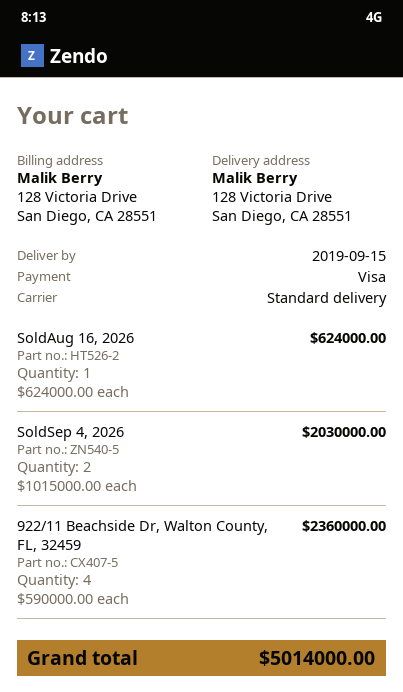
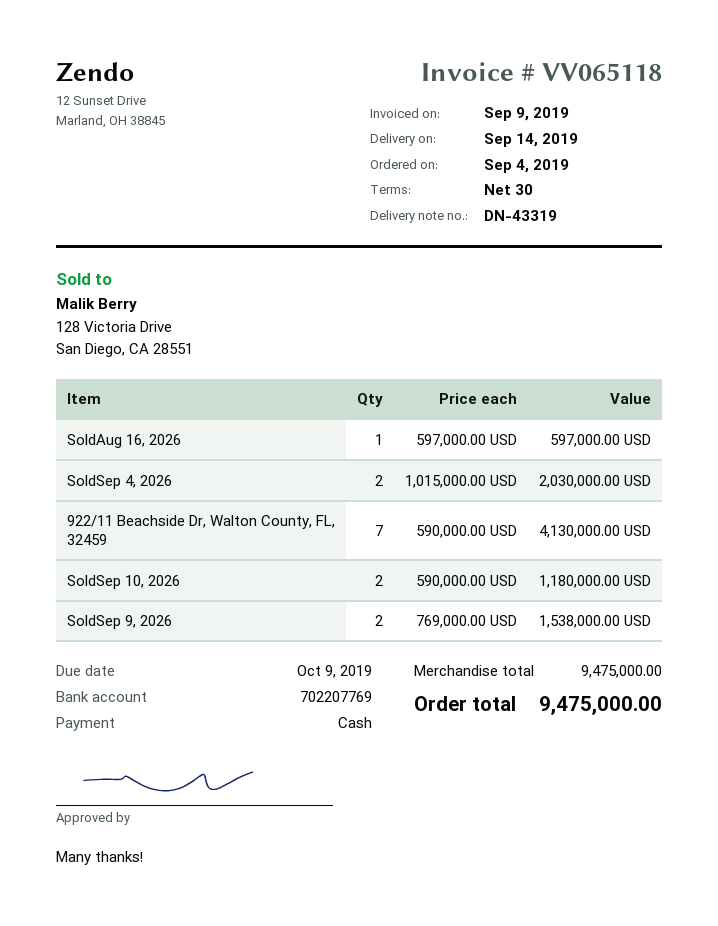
delivery date: 2019-09-15 -> 2019-09-14
payment method: Visa -> cash
SoldAug 16, 2026: 1 x 624000.00 = 624000.00 -> 1 x 597000.00 = 597000.00
922/11 Beachside Dr, Walton County, FL, 32459: 4 x 590000.00 = 2360000.00 -> 7 x 590000.00 = 4130000.00
SoldSep 10, 2026: none -> 2 x 590000.00 = 1180000.00
SoldSep 9, 2026: none -> 2 x 769000.00 = 1538000.00
total: 5014000.00 -> 9475000.00

